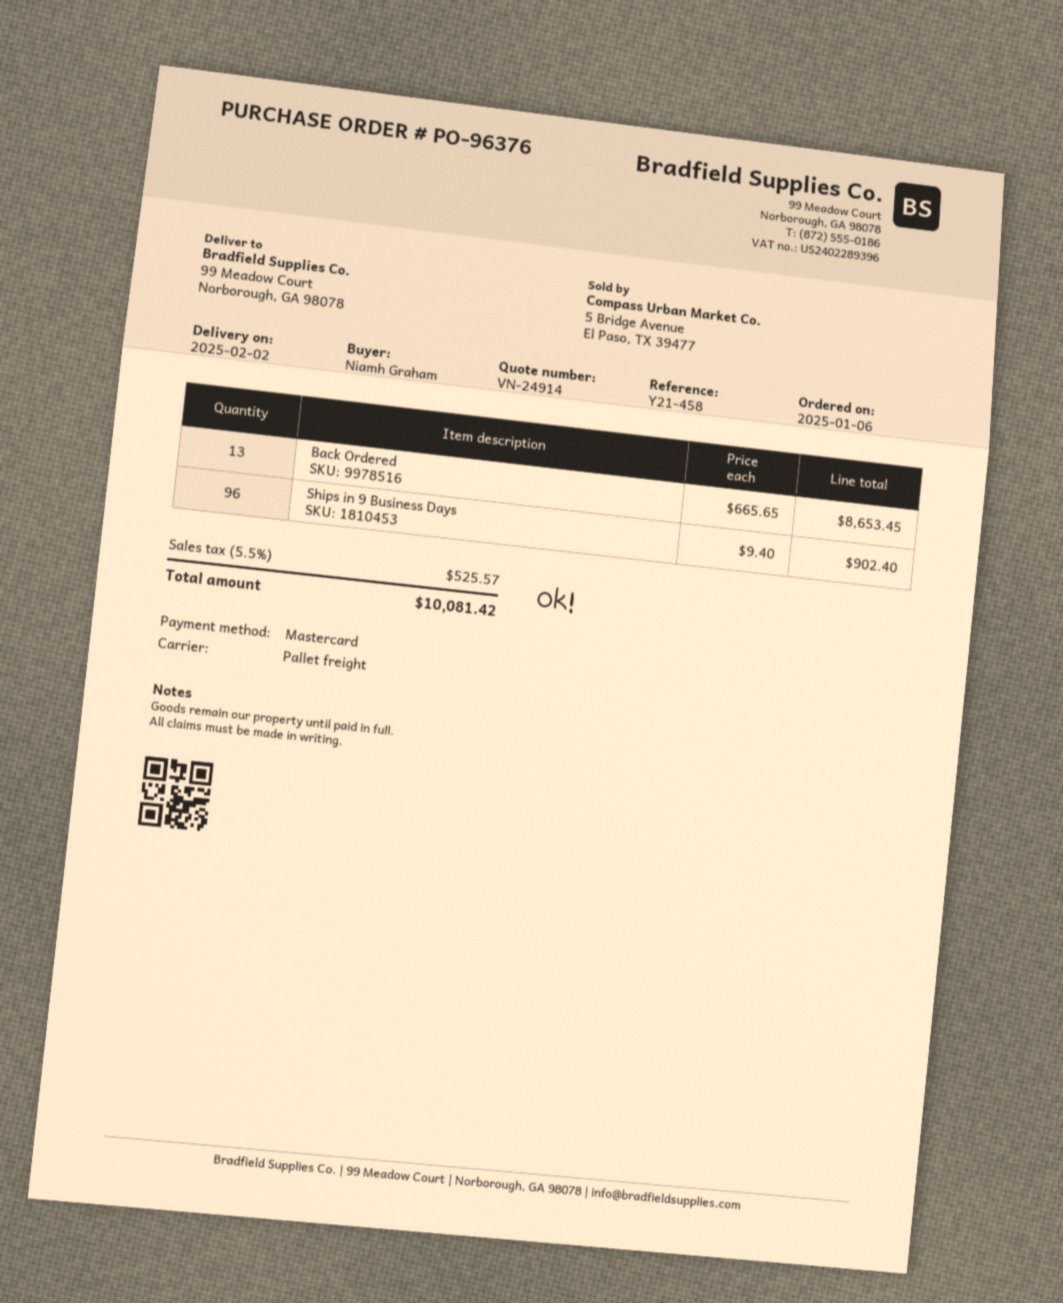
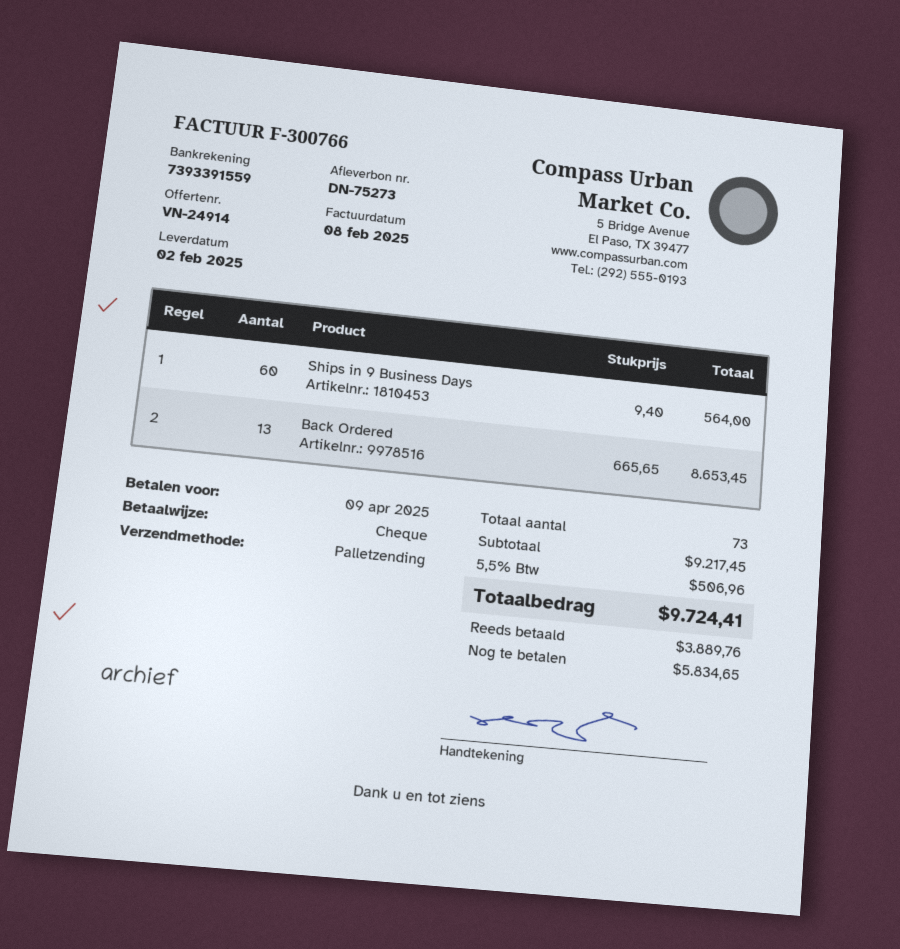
payment method: Mastercard -> cheque
Ships in 9 Business Days: 96 x 9.40 = 902.40 -> 60 x 9.40 = 564.00
tax: 5.5% = 525.57 -> 5.5% = 506.96
total: 10081.42 -> 9724.41

